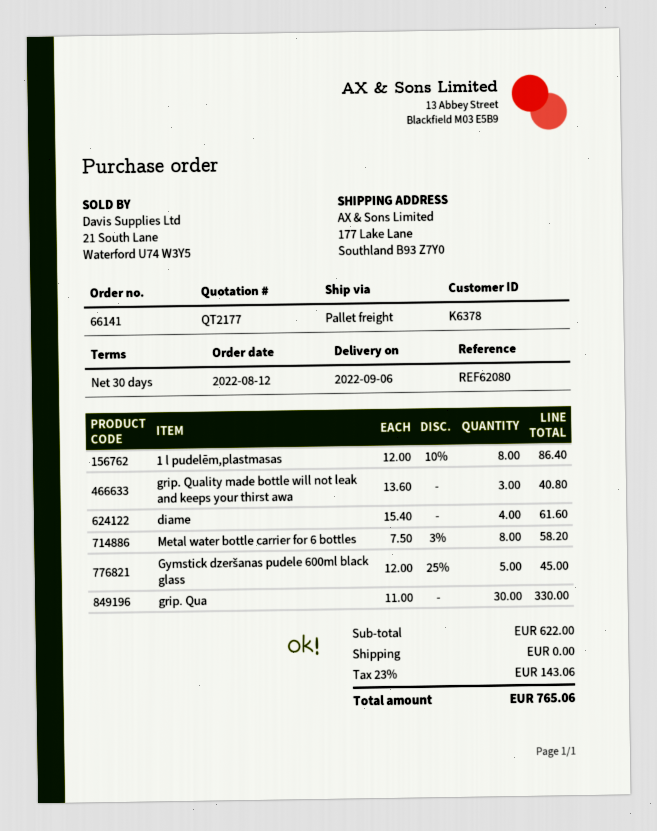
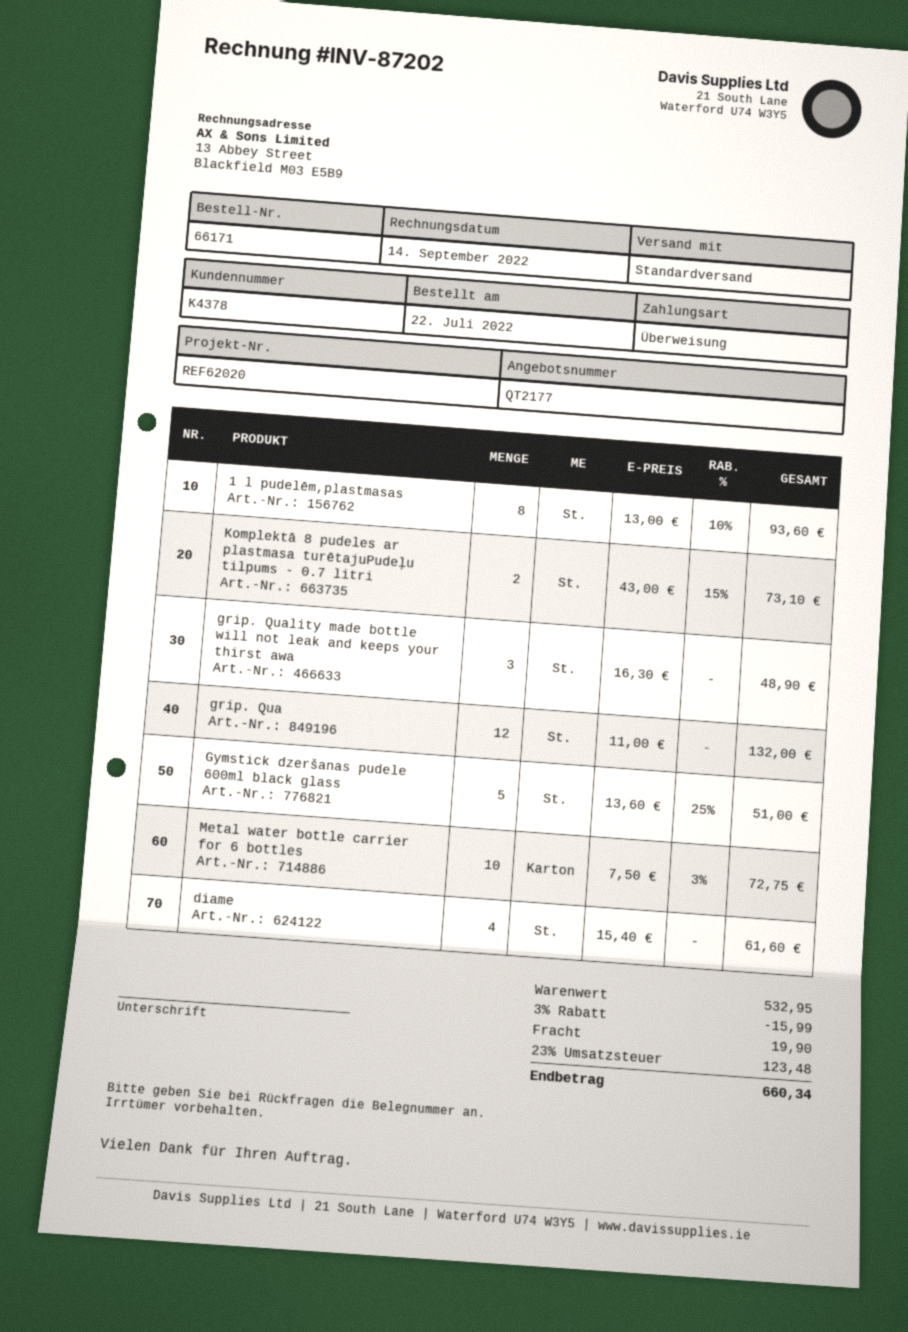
order number: 66141 -> 66171
order date: 2022-08-12 -> 2022-07-22
customer number: K6378 -> K4378
reference: REF62080 -> REF62020
shipping method: pallet freight -> standard
1 l pudelēm,plastmasas: 8 x 12.00 - 10% = 86.40 -> 8 x 13.00 - 10% = 93.60
grip. Quality made bottle will not leak and keeps your thirst awa: 3 x 13.60 = 40.80 -> 3 x 16.30 = 48.90
Metal water bottle carrier for 6 bottles: 8 x 7.50 - 3% = 58.20 -> 10 x 7.50 - 3% = 72.75
Gymstick dzeršanas pudele 600ml black glass: 5 x 12.00 - 25% = 45.00 -> 5 x 13.60 - 25% = 51.00
grip. Qua: 30 x 11.00 = 330.00 -> 12 x 11.00 = 132.00
Komplektā 8 pudeles ar plastmasa turētajuPudeļu tilpums - 0.7 litri: none -> 2 x 43.00 - 15% = 73.10
subtotal: 622.00 -> 532.95
discount: none -> 3% = 15.99
shipping: 0.00 -> 19.90
tax: 23% = 143.06 -> 23% = 123.48
total: 765.06 -> 660.34

